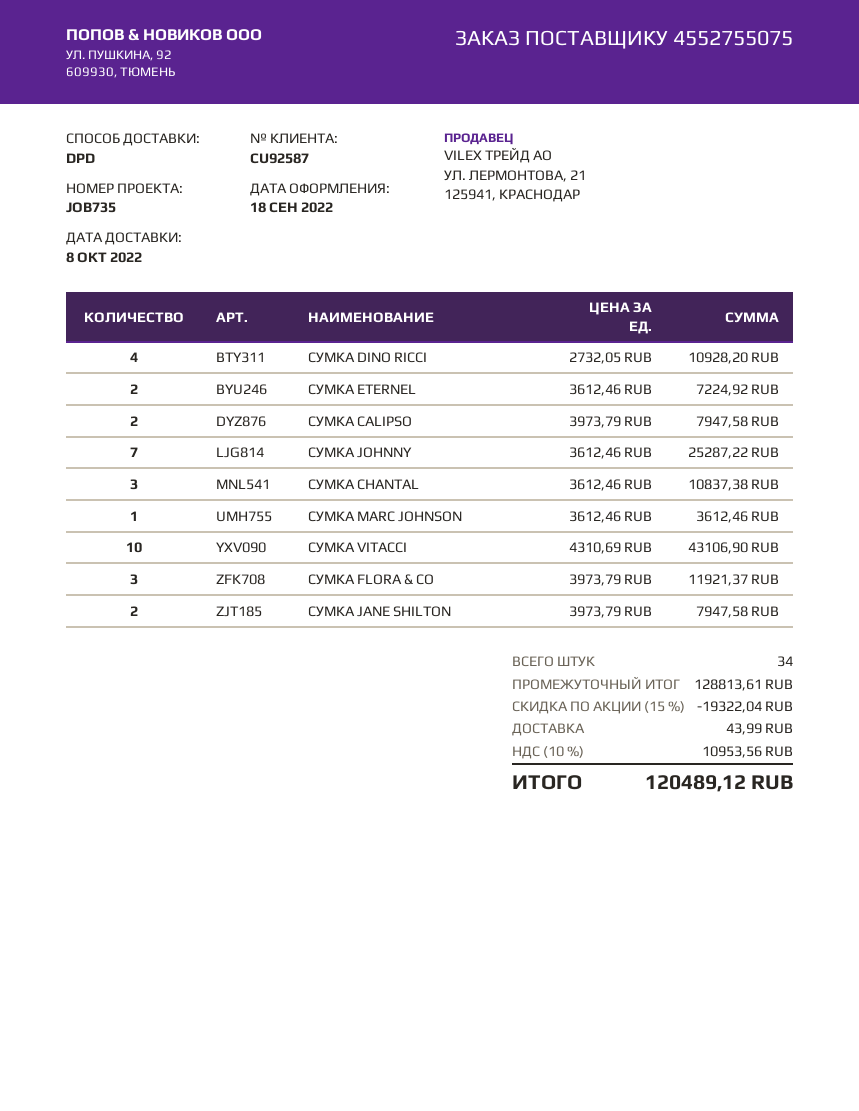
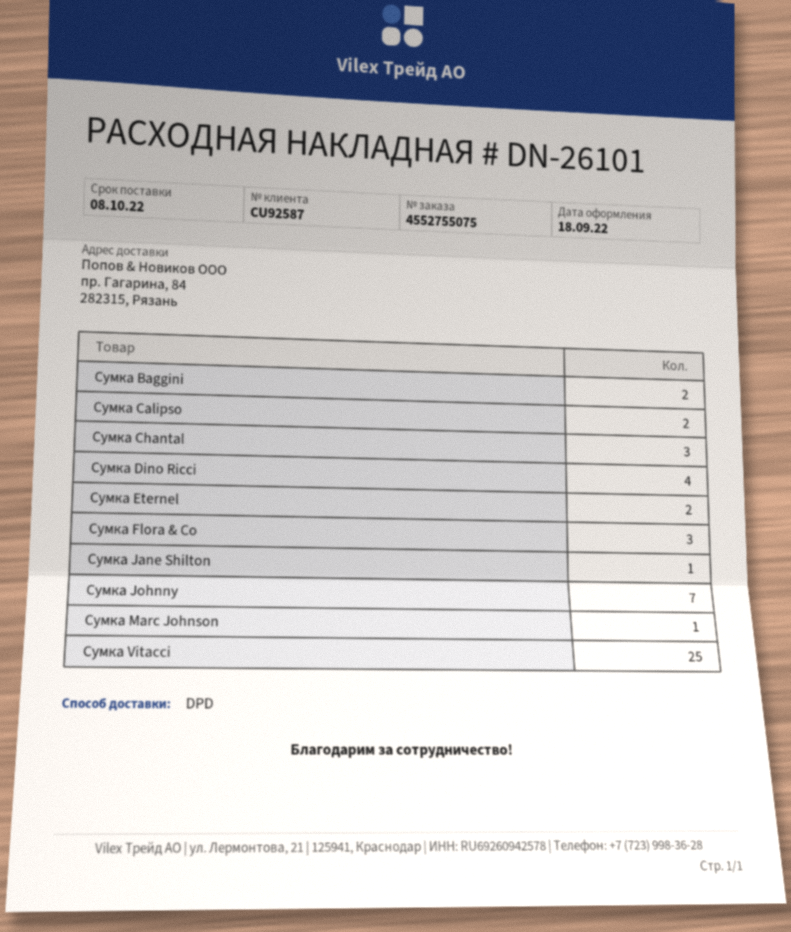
СУМКА VITACCI: 10 -> 25
СУМКА JANE SHILTON: 2 -> 1
Сумка Baggini: none -> 2

